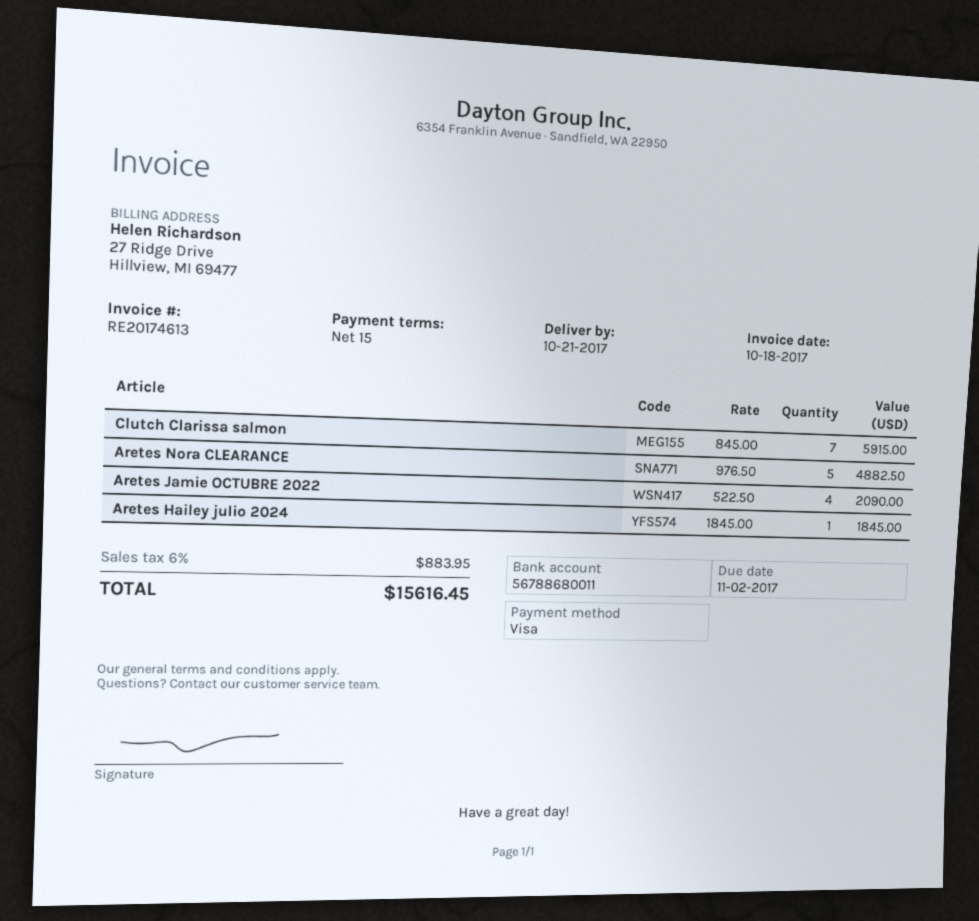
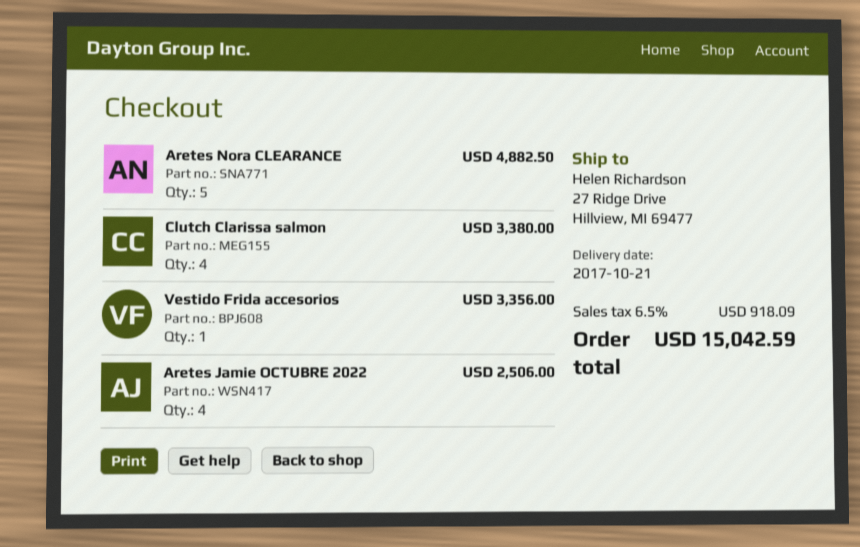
Clutch Clarissa salmon: 7 for 5915.00 -> 4 for 3380.00
Aretes Jamie OCTUBRE 2022: 4 for 2090.00 -> 4 for 2506.00
Aretes Hailey julio 2024: 1 for 1845.00 -> none
Vestido Frida accesorios: none -> 1 for 3356.00
tax: 6% = 883.95 -> 6.5% = 918.09
total: 15616.45 -> 15042.59

